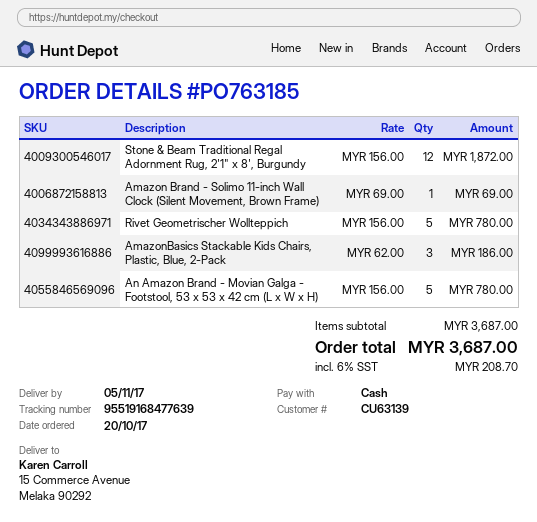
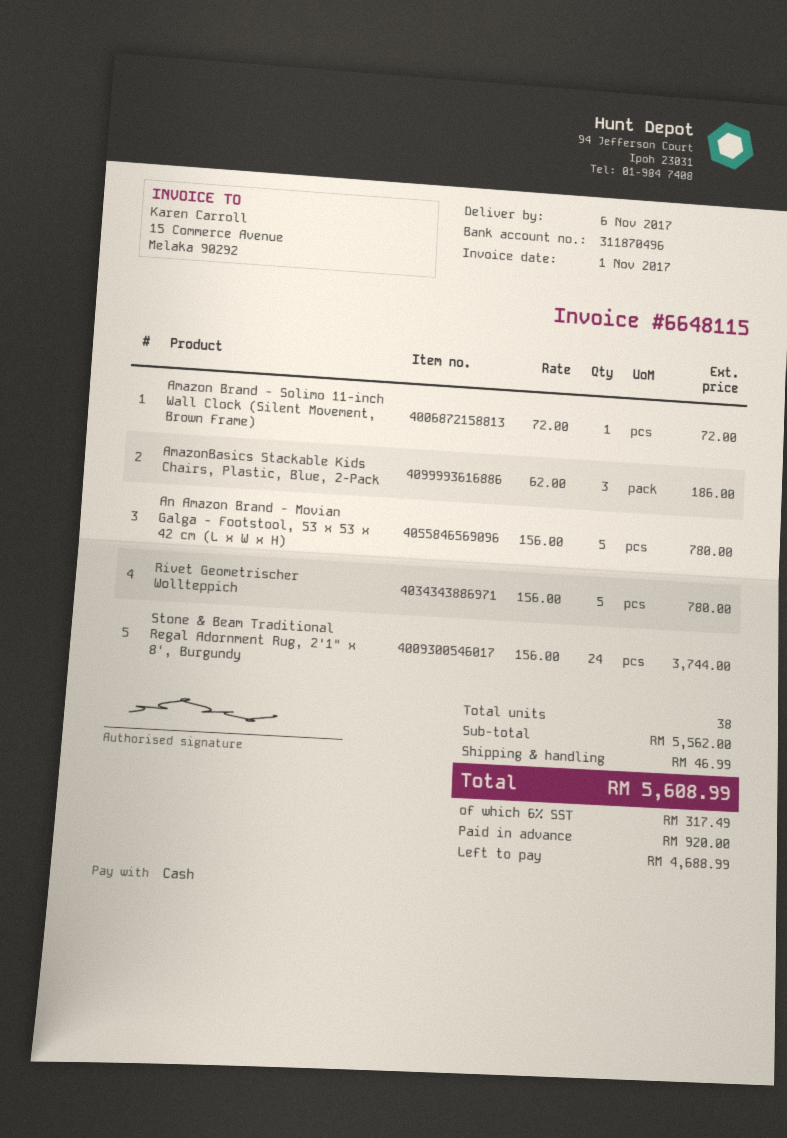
delivery date: 2017-11-05 -> 2017-11-06
Stone & Beam Traditional Regal Adornment Rug, 2'1" x 8', Burgundy: 12 x 156.00 = 1872.00 -> 24 x 156.00 = 3744.00
Amazon Brand - Solimo 11-inch Wall Clock (Silent Movement, Brown Frame): 1 x 69.00 = 69.00 -> 1 x 72.00 = 72.00
subtotal: 3687.00 -> 5562.00
shipping: none -> 46.99
tax: 6% = 208.70 -> 6% = 317.49
total: 3687.00 -> 5608.99

